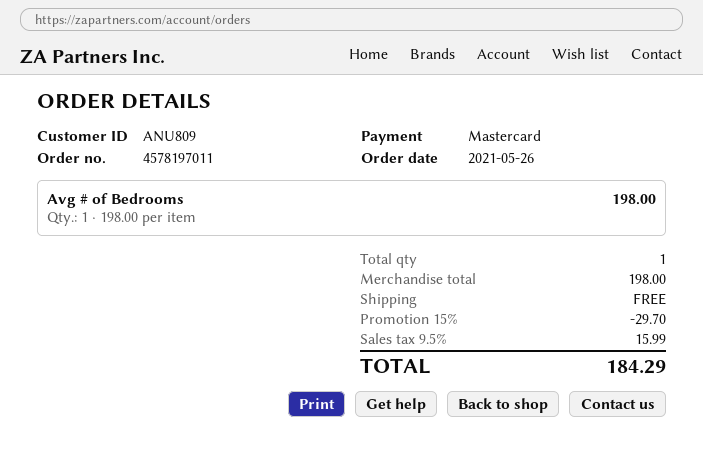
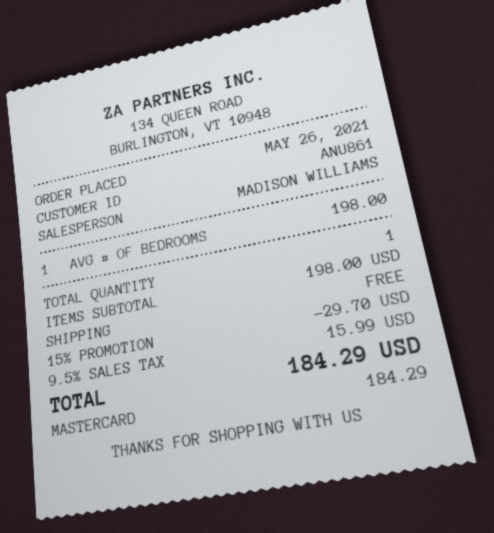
customer number: ANU809 -> ANU861

